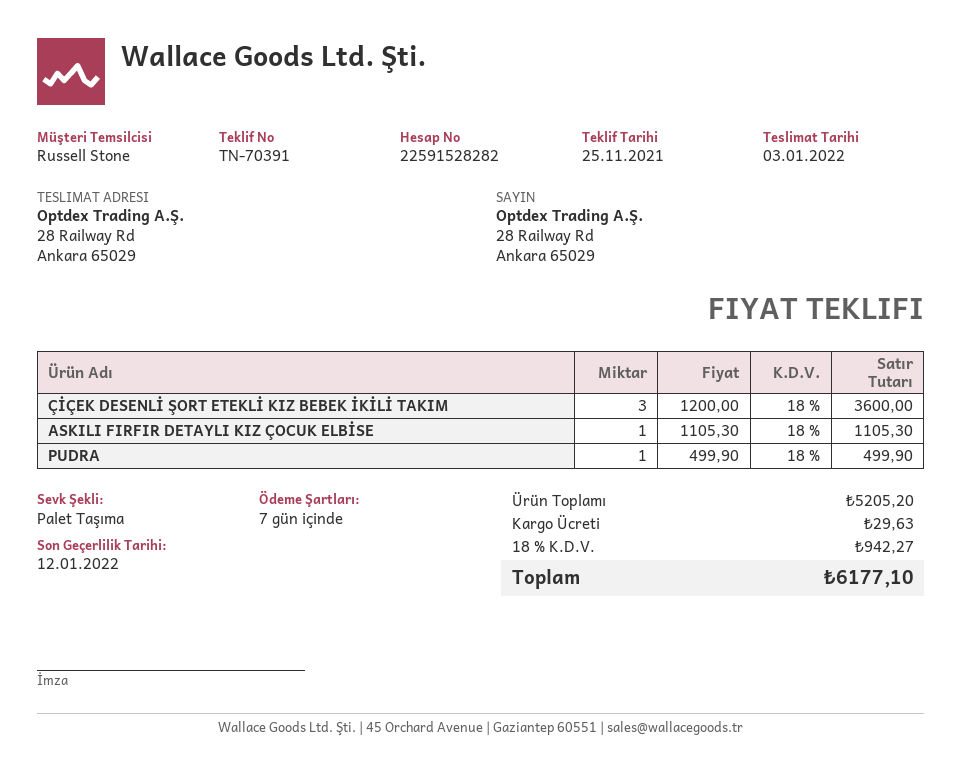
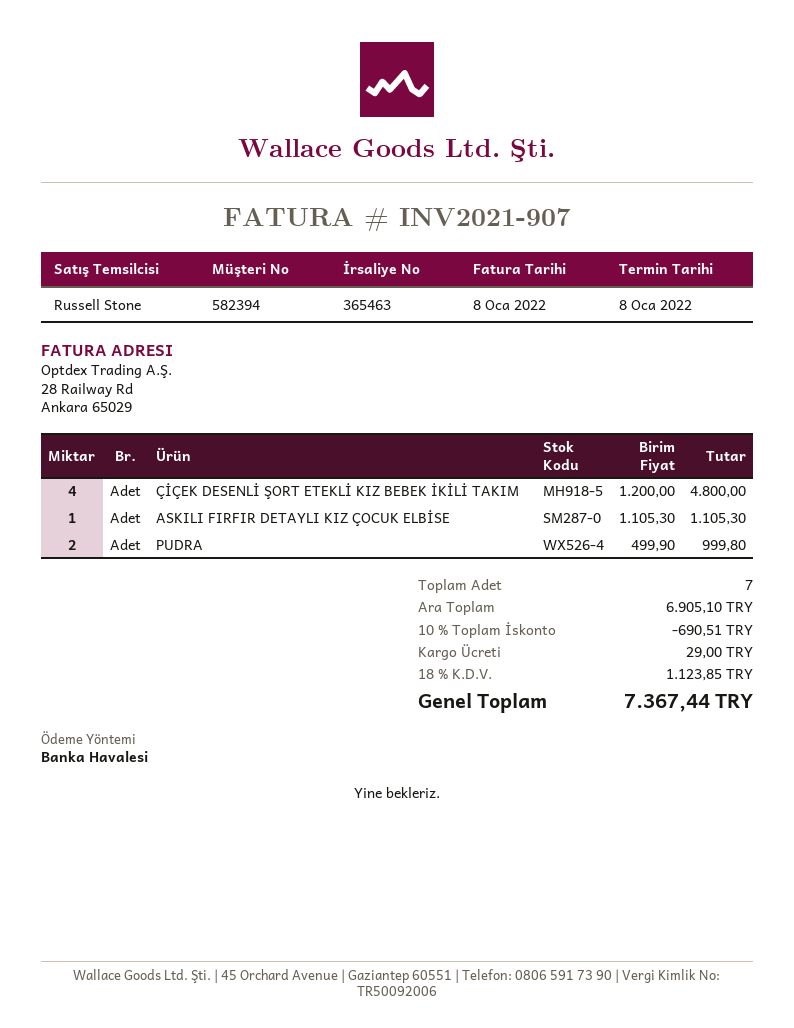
delivery date: 2022-01-03 -> 2022-01-08
ÇİÇEK DESENLİ ŞORT ETEKLİ KIZ BEBEK İKİLİ TAKIM: 3 x 1200.00 = 3600.00 -> 4 x 1200.00 = 4800.00
PUDRA: 1 x 499.90 = 499.90 -> 2 x 499.90 = 999.80
subtotal: 5205.20 -> 6905.10
discount: none -> 10% = 690.51
shipping: 29.63 -> 29.00
tax: 18% = 942.27 -> 18% = 1123.85
total: 6177.10 -> 7367.44

